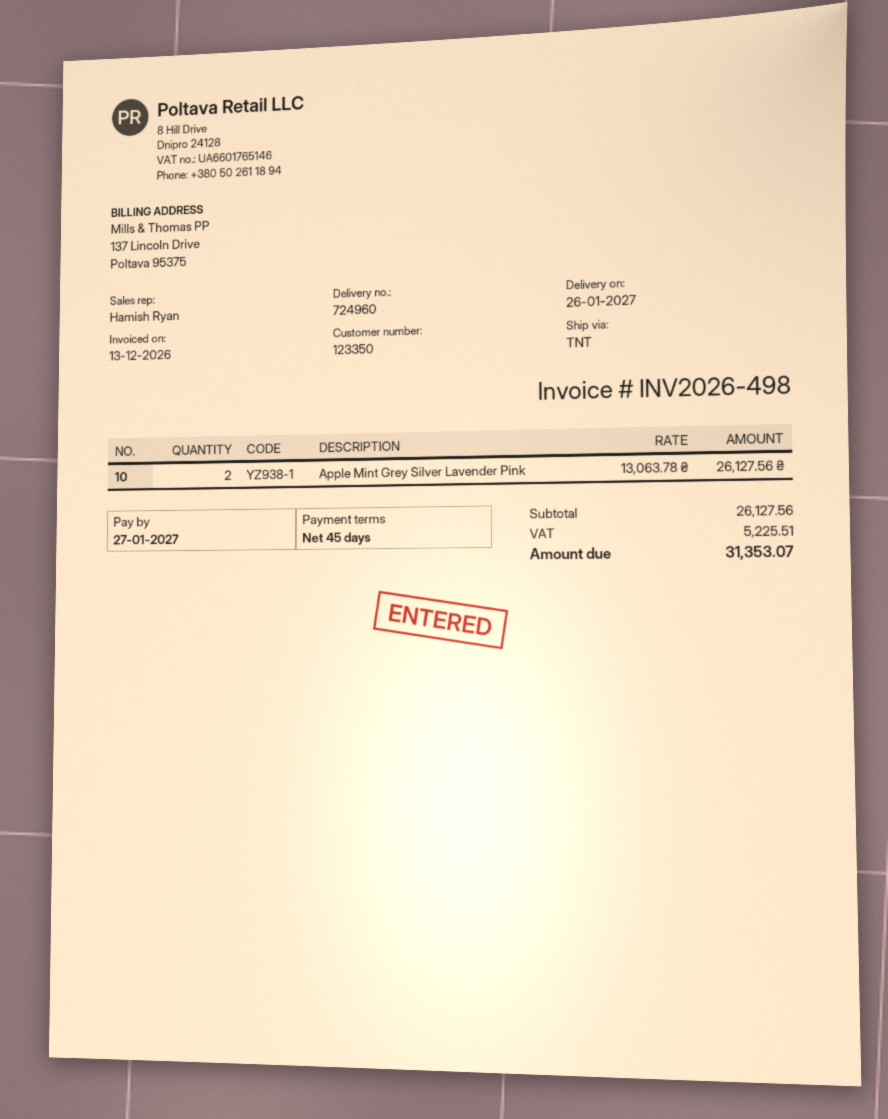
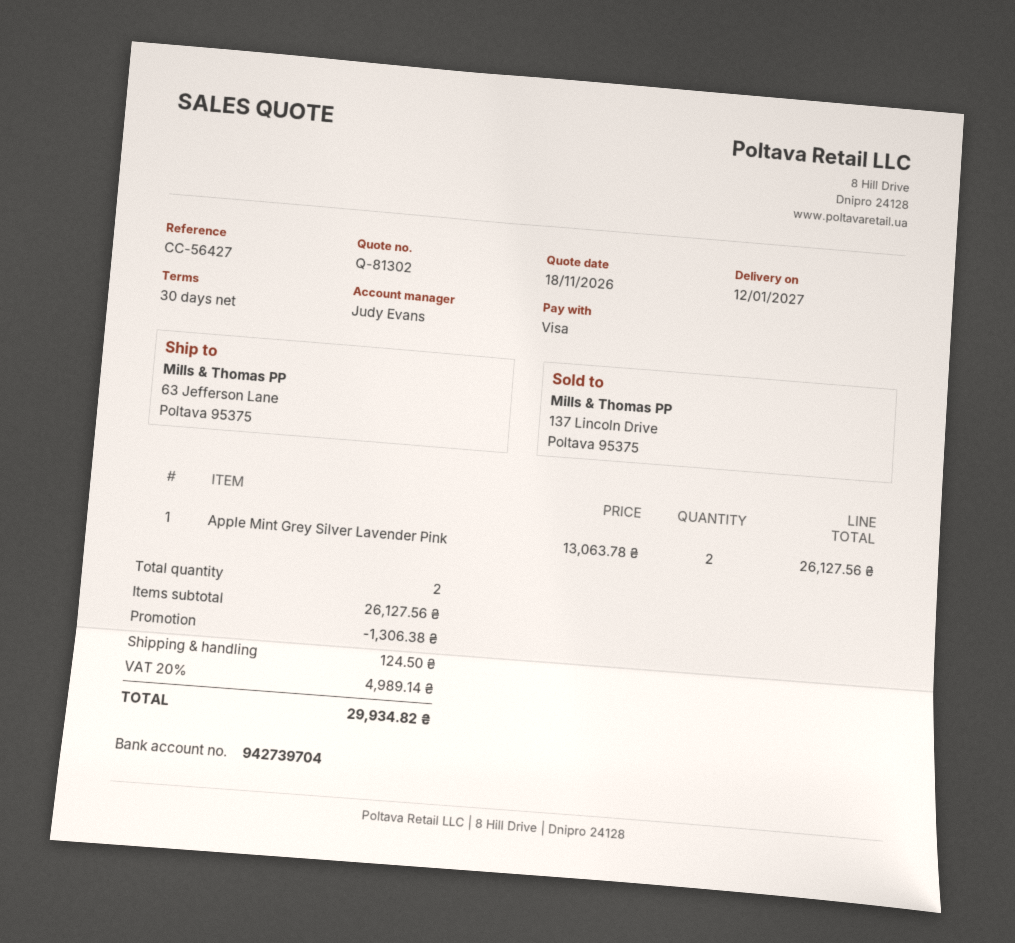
delivery date: 2027-01-26 -> 2027-01-12
payment terms: 45 days -> 30 days
sales rep: Hamish Ryan -> Judy Evans
discount: none -> 1306.38
shipping: none -> 124.50
tax: 5225.51 -> 4989.14
total: 31353.07 -> 29934.82

